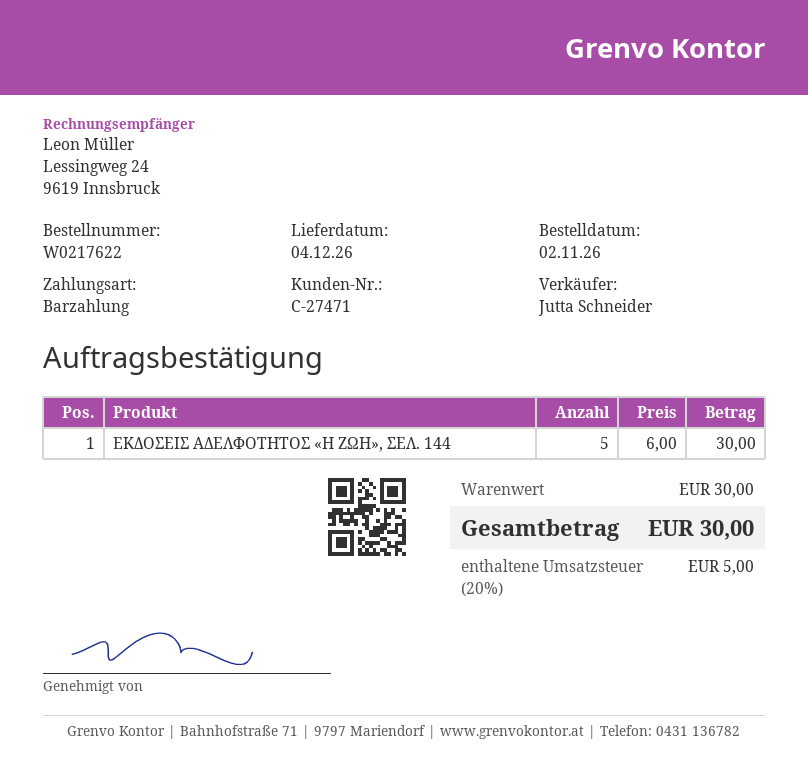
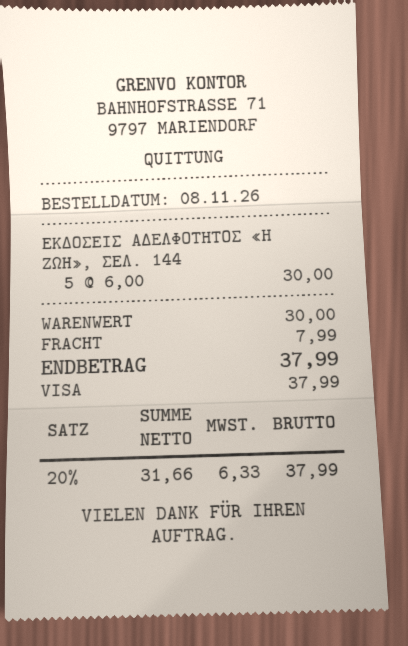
order date: 2026-11-02 -> 2026-11-08
payment method: cash -> Visa
shipping: none -> 7.99
tax: 20% = 5.00 -> 20% = 6.33
total: 30.00 -> 37.99

